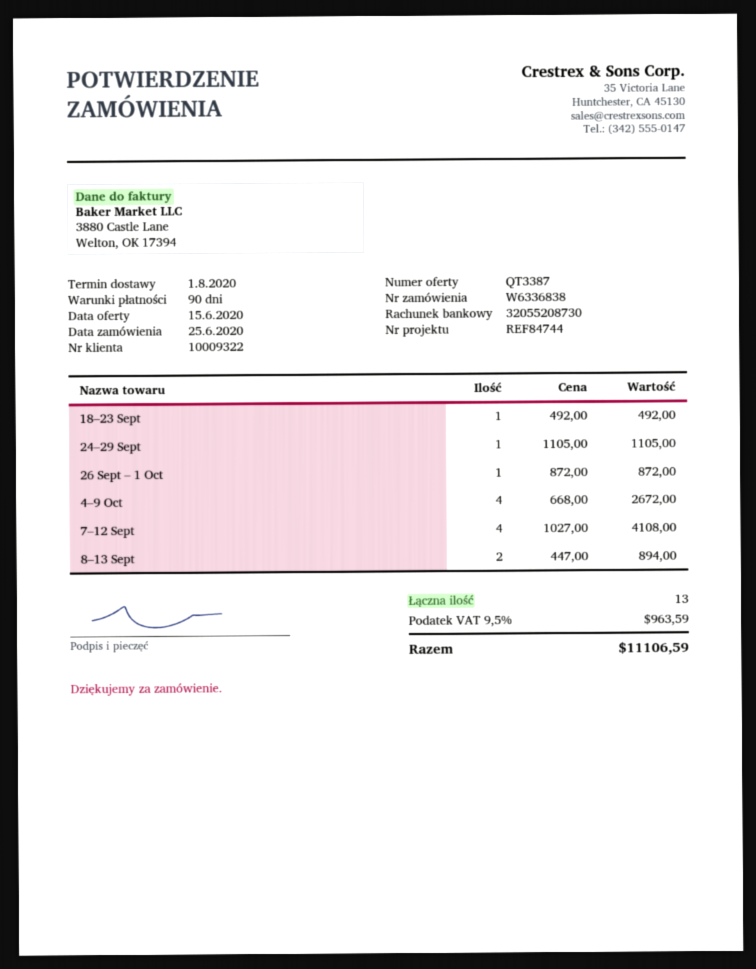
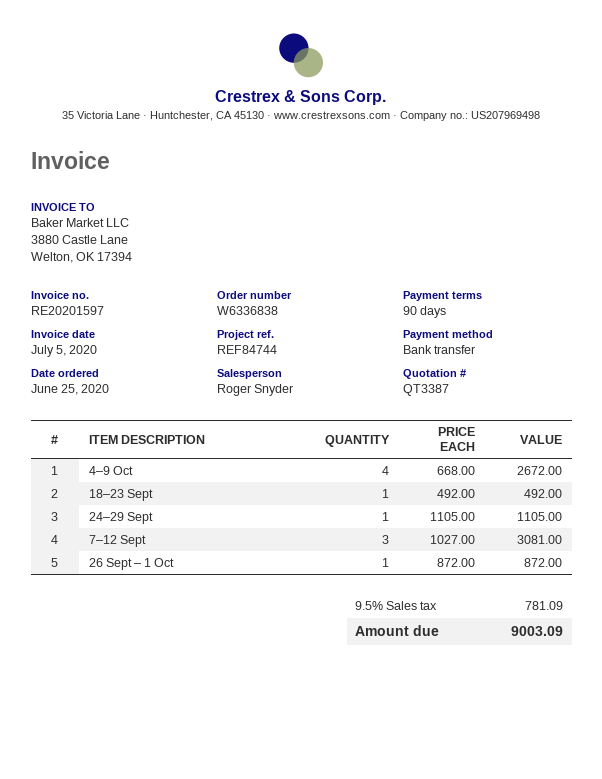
7–12 Sept: 4 x 1027.00 = 4108.00 -> 3 x 1027.00 = 3081.00
8–13 Sept: 2 x 447.00 = 894.00 -> none
tax: 9.5% = 963.59 -> 9.5% = 781.09
total: 11106.59 -> 9003.09

